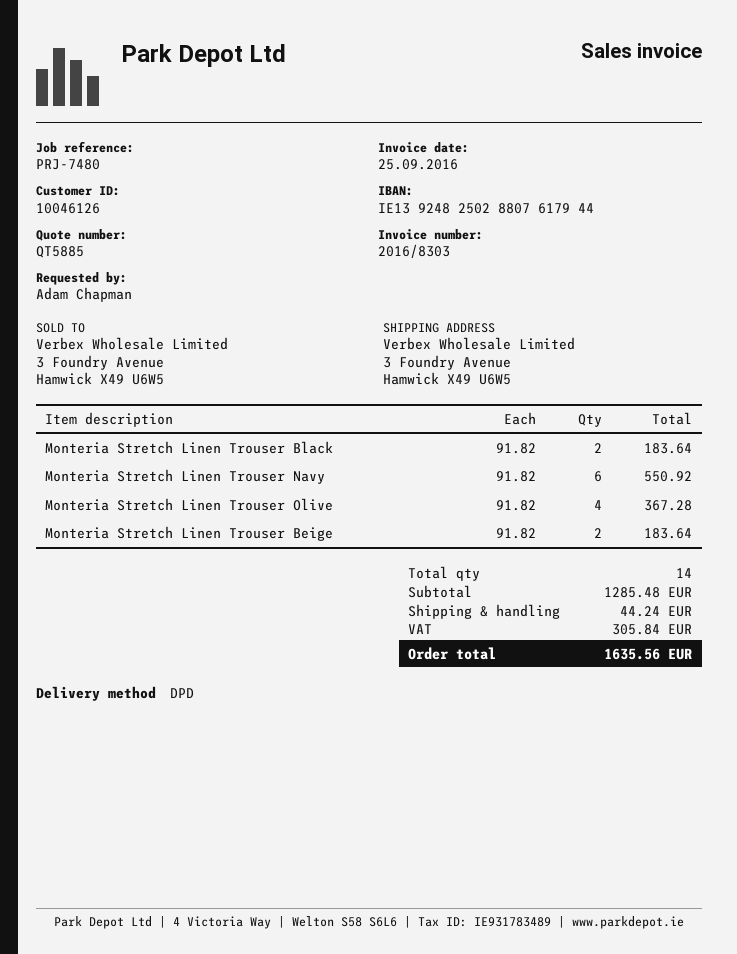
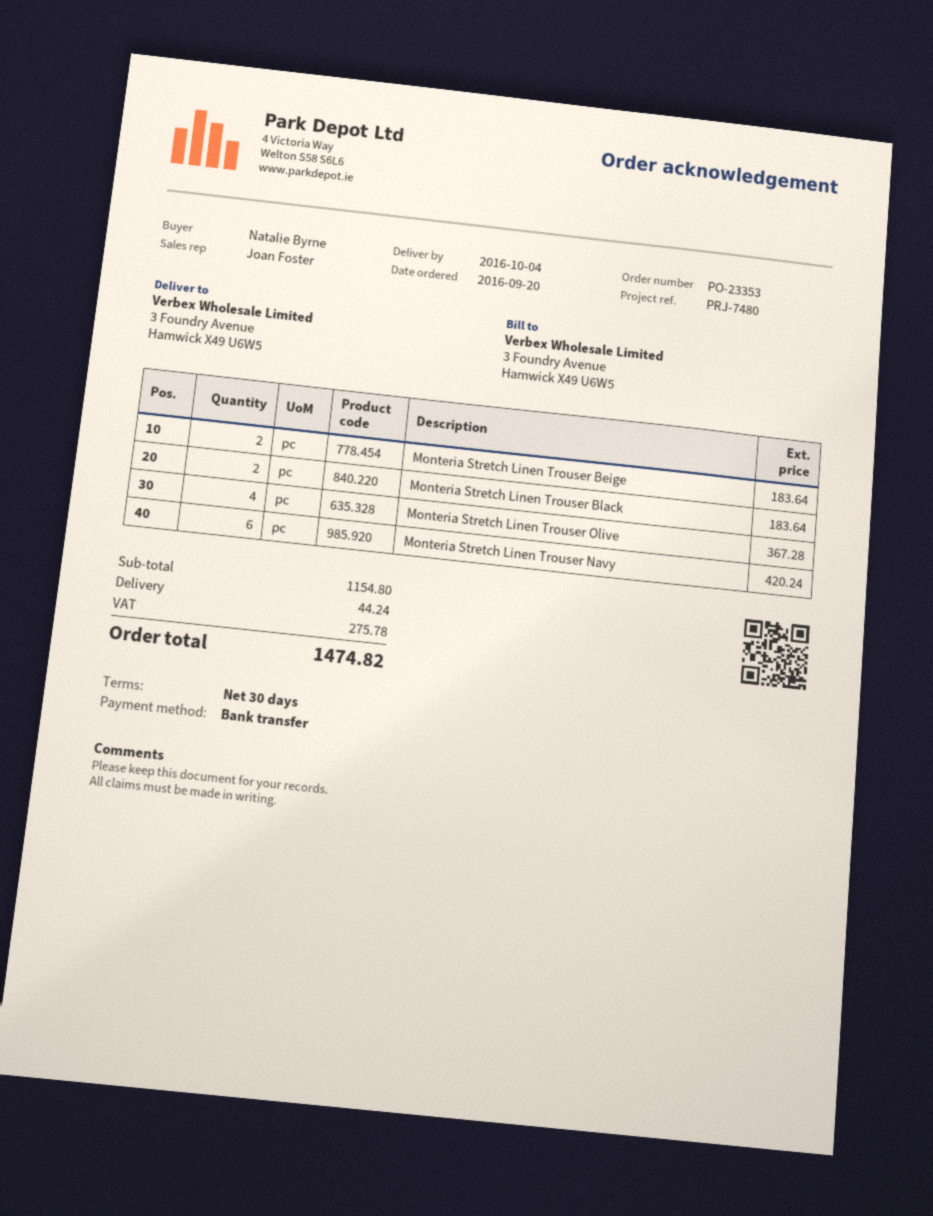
ordered by: Adam Chapman -> Natalie Byrne
Monteria Stretch Linen Trouser Navy: 6 for 550.92 -> 6 for 420.24
subtotal: 1285.48 -> 1154.80
tax: 305.84 -> 275.78
total: 1635.56 -> 1474.82

